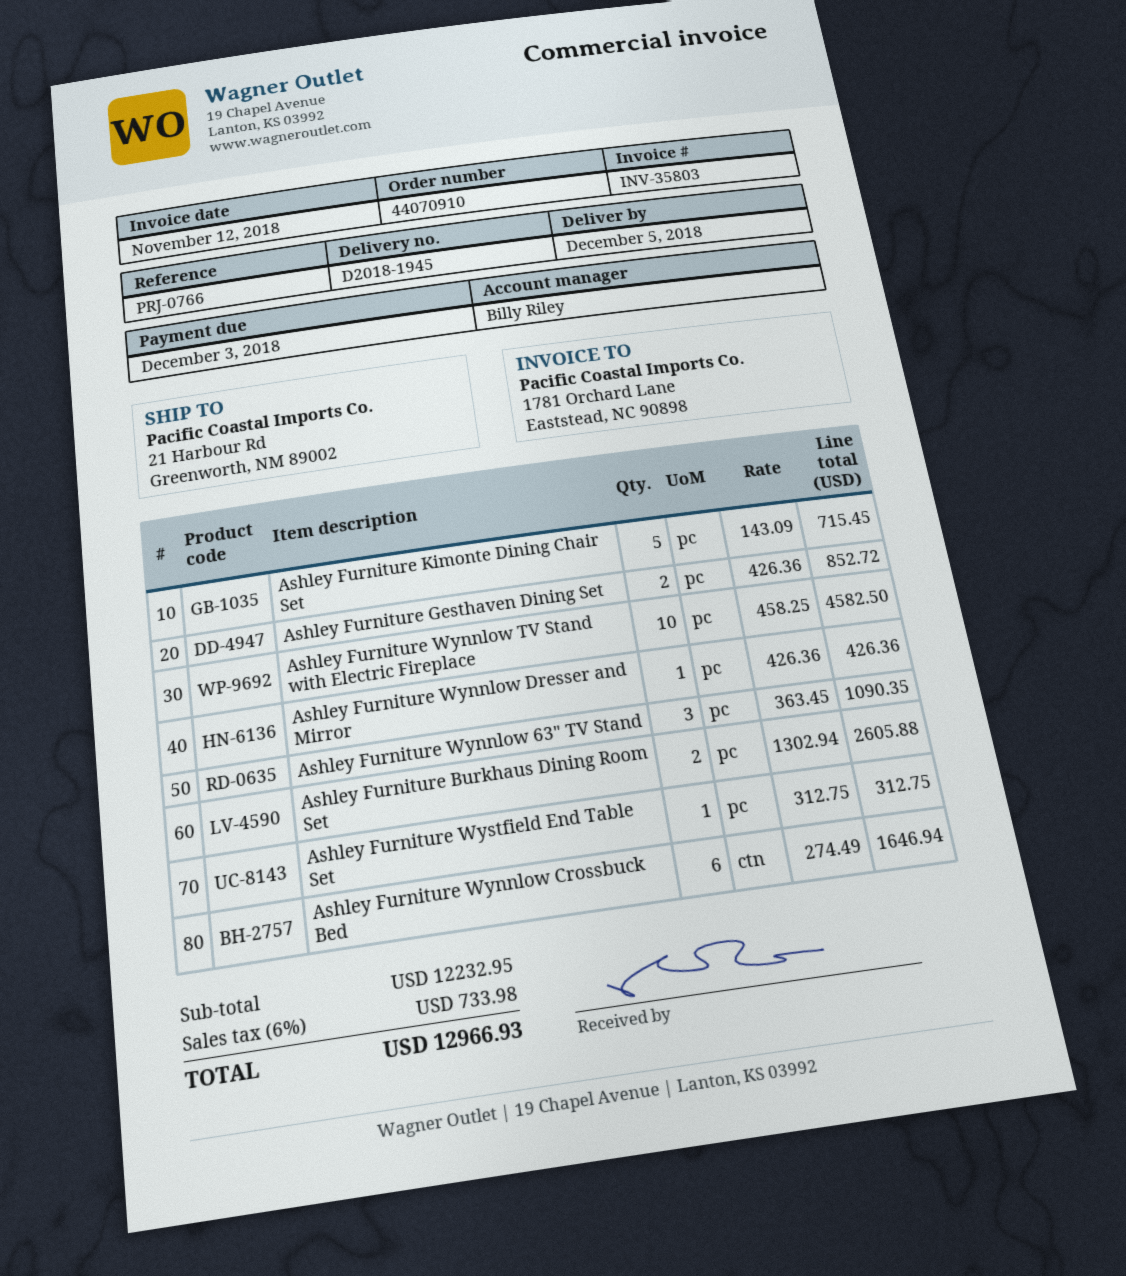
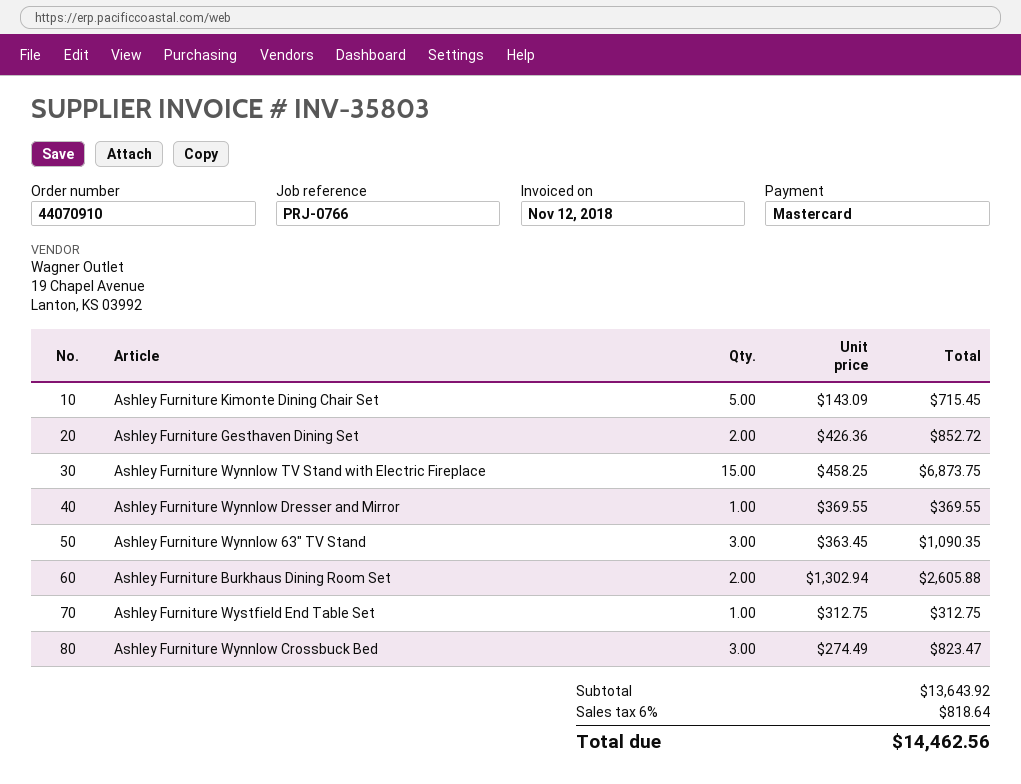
Ashley Furniture Wynnlow TV Stand with Electric Fireplace: 10 x 458.25 = 4582.50 -> 15 x 458.25 = 6873.75
Ashley Furniture Wynnlow Dresser and Mirror: 1 x 426.36 = 426.36 -> 1 x 369.55 = 369.55
Ashley Furniture Wynnlow Crossbuck Bed: 6 x 274.49 = 1646.94 -> 3 x 274.49 = 823.47
subtotal: 12232.95 -> 13643.92
tax: 6% = 733.98 -> 6% = 818.64
total: 12966.93 -> 14462.56

